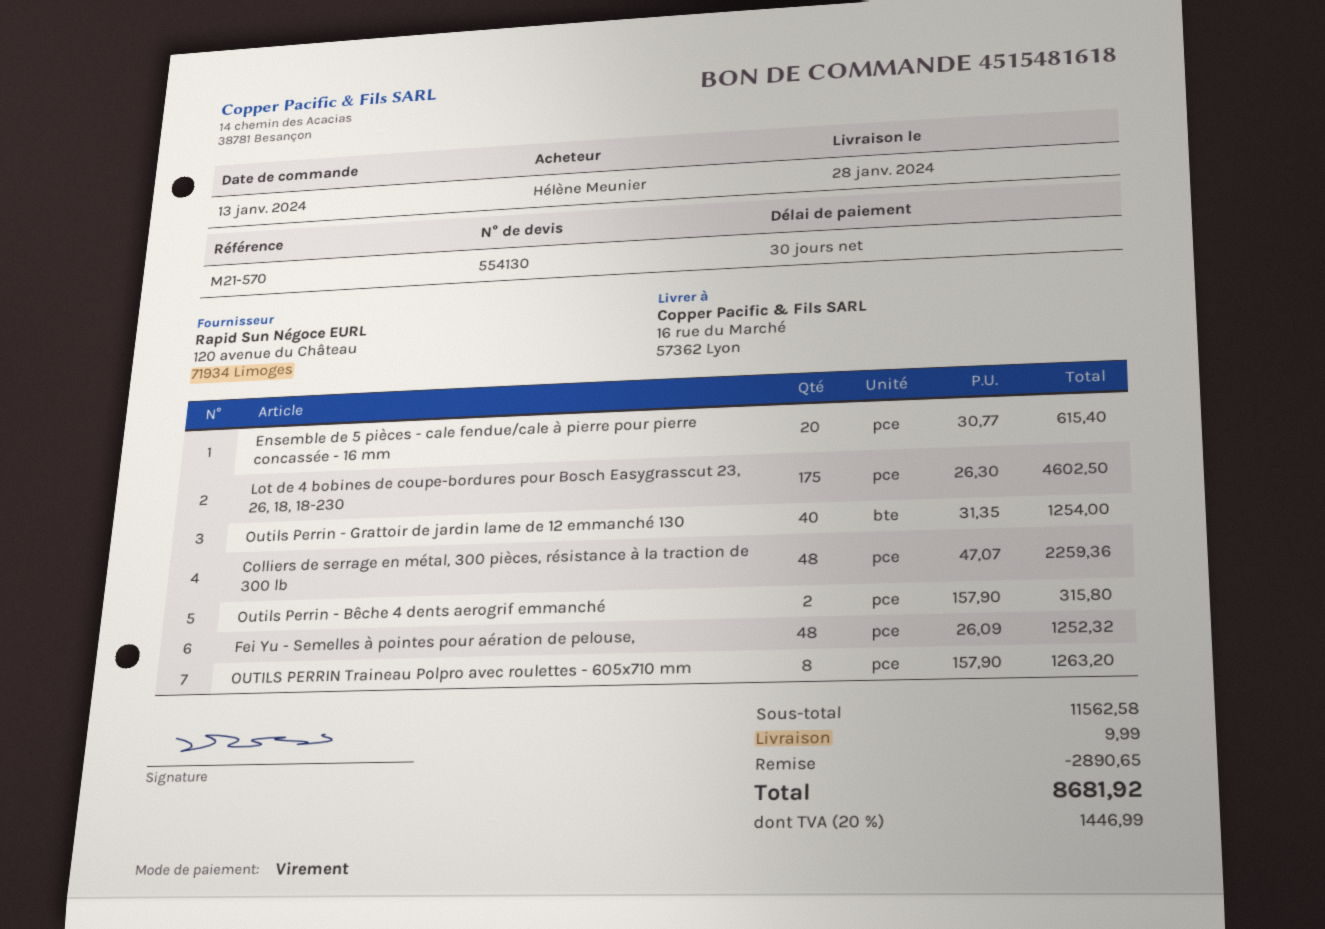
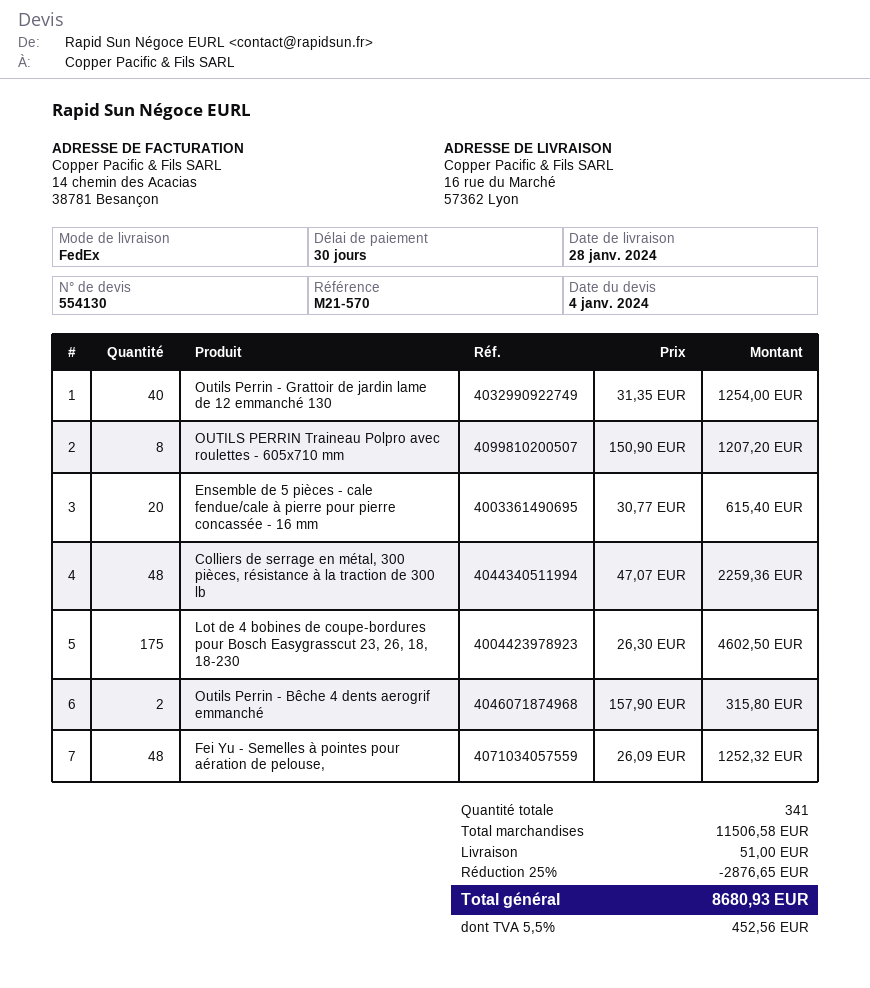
OUTILS PERRIN Traineau Polpro avec roulettes - 605x710 mm: 8 x 157.90 = 1263.20 -> 8 x 150.90 = 1207.20
subtotal: 11562.58 -> 11506.58
discount: 2890.65 -> 2876.65
shipping: 9.99 -> 51.00
tax: 20% = 1446.99 -> 5.5% = 452.56
total: 8681.92 -> 8680.93

